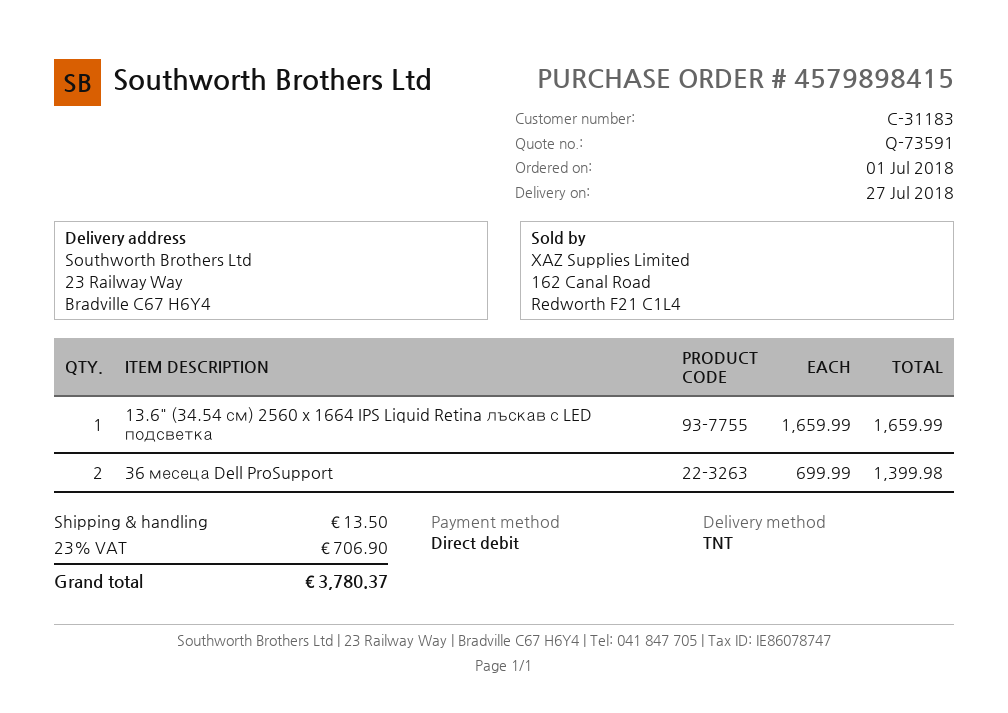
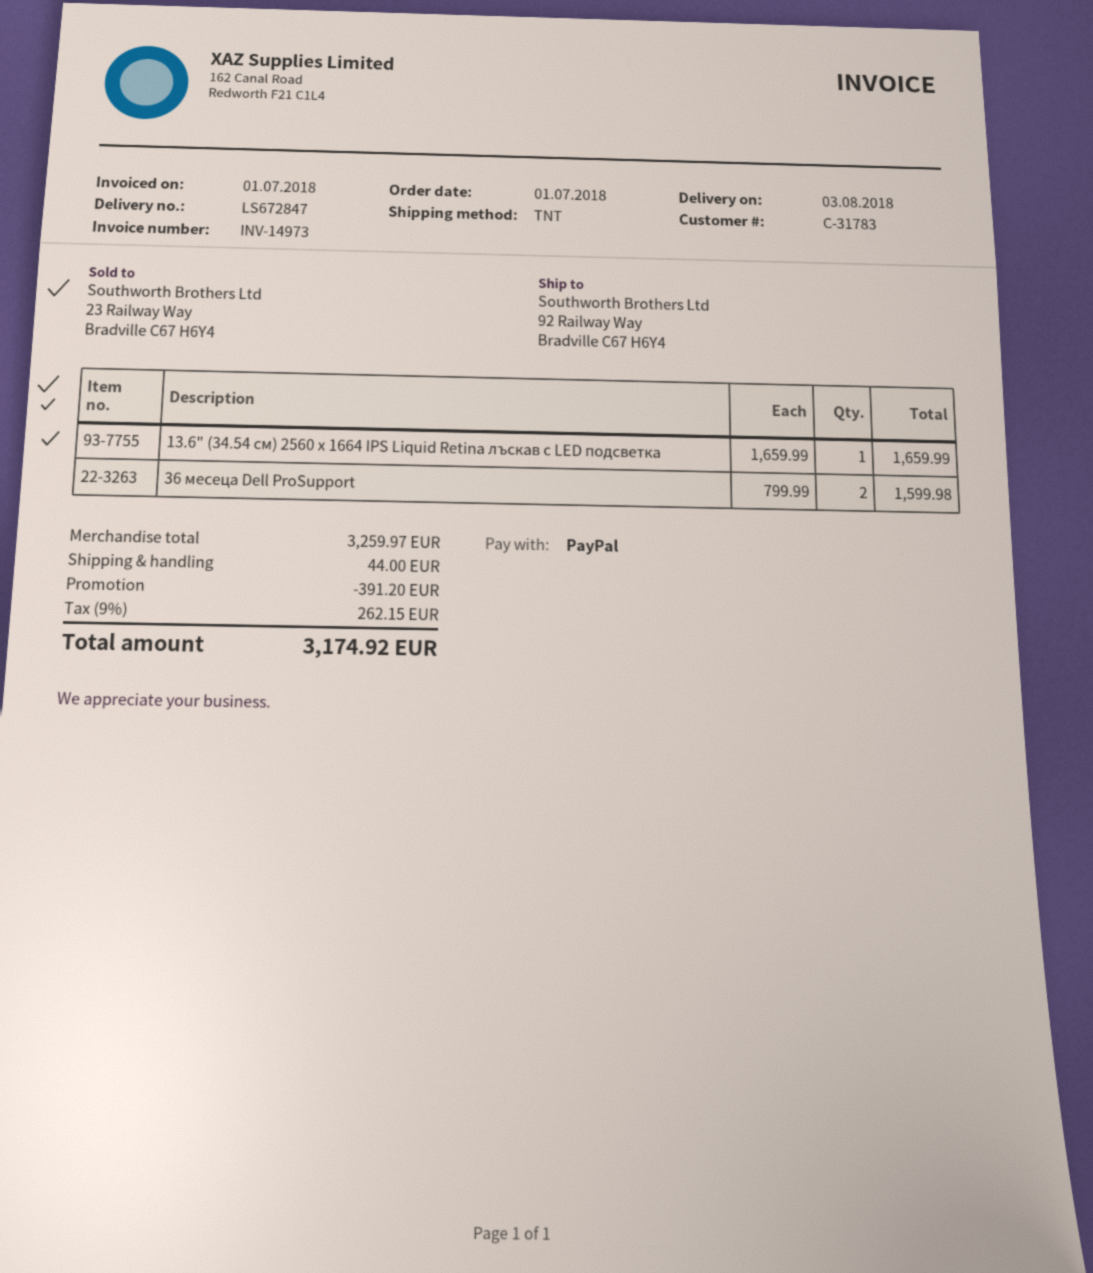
delivery date: 2018-07-27 -> 2018-08-03
customer number: C-31183 -> C-31783
payment method: direct debit -> PayPal
ship to: 23 Railway Way, Bradville C67 H6Y4 -> 92 Railway Way, Bradville C67 H6Y4
36 месеца Dell ProSupport: 2 x 699.99 = 1399.98 -> 2 x 799.99 = 1599.98
discount: none -> 391.20
shipping: 13.50 -> 44.00
tax: 23% = 706.90 -> 9% = 262.15
total: 3780.37 -> 3174.92

